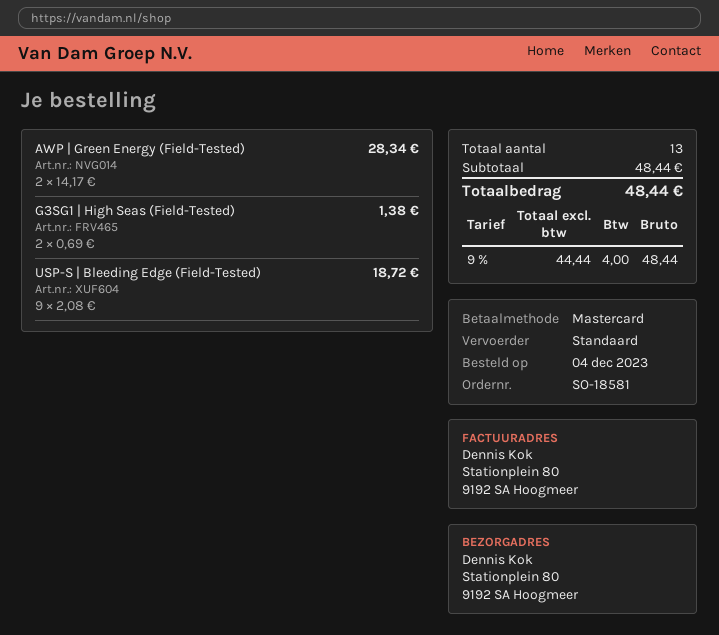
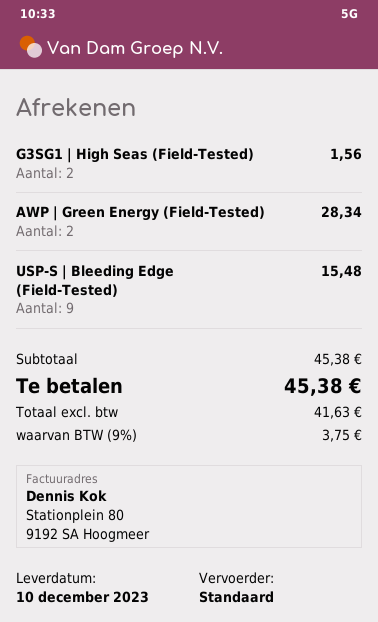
G3SG1 | High Seas (Field-Tested): 2 for 1.38 -> 2 for 1.56
USP-S | Bleeding Edge (Field-Tested): 9 for 18.72 -> 9 for 15.48
subtotal: 48.44 -> 45.38
net: 44.44 -> 41.63
tax: 9% = 4.00 -> 9% = 3.75
total: 48.44 -> 45.38

